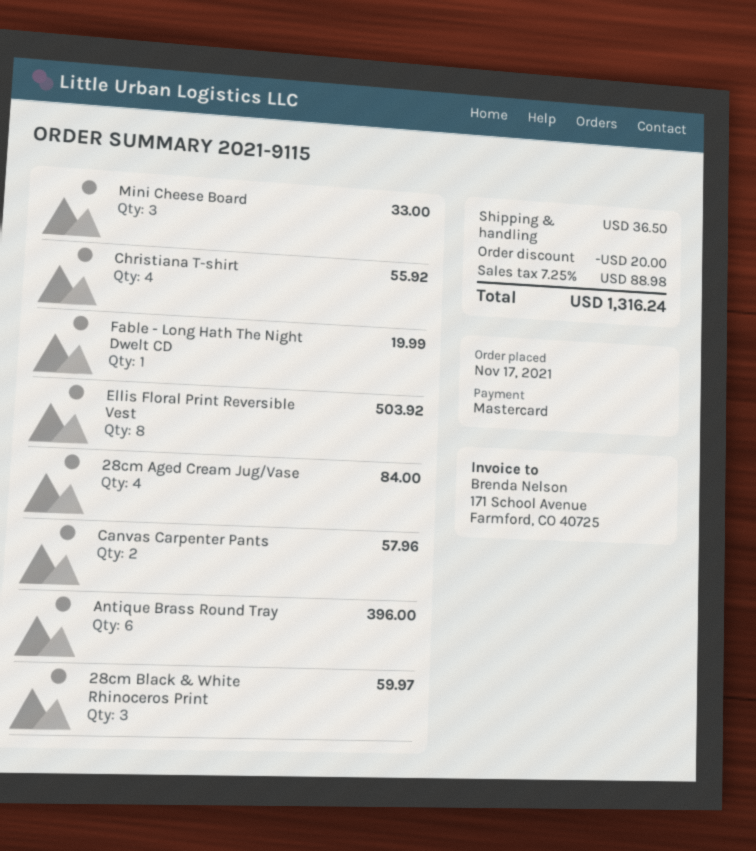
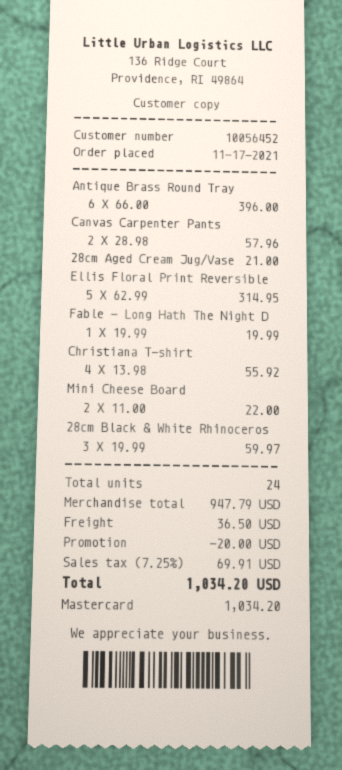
Mini Cheese Board: 3 for 33.00 -> 2 for 22.00
Ellis Floral Print Reversible Vest: 8 for 503.92 -> 5 for 314.95
28cm Aged Cream Jug/Vase: 4 for 84.00 -> 1 for 21.00
tax: 7.25% = 88.98 -> 7.25% = 69.91
total: 1316.24 -> 1034.20

